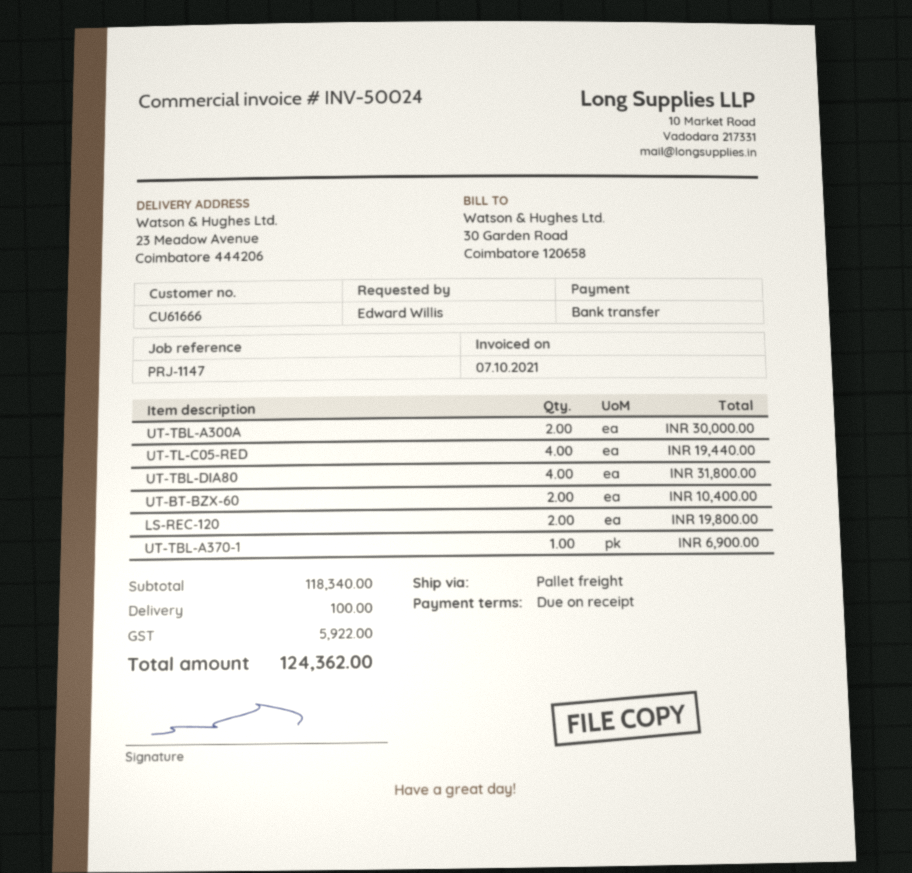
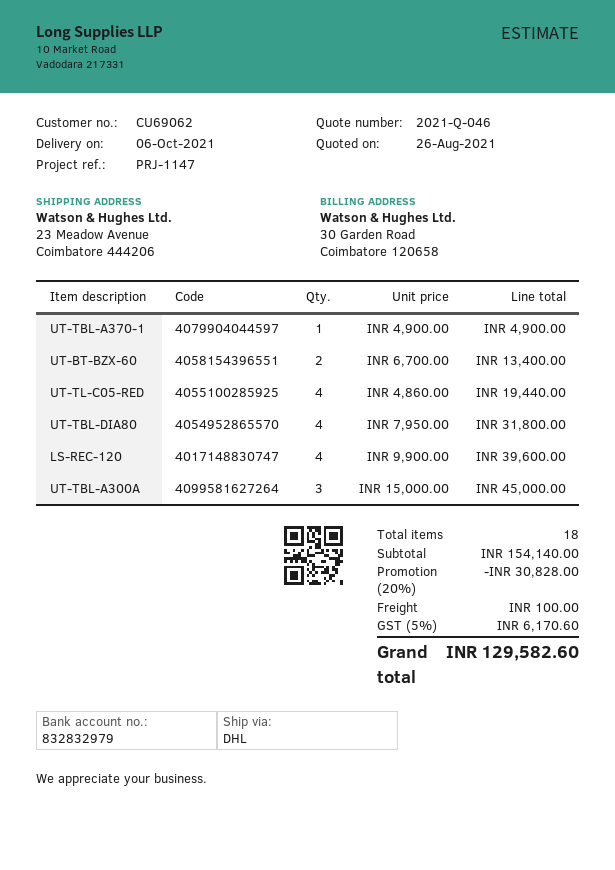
customer number: CU61666 -> CU69062
shipping method: pallet freight -> DHL
UT-TBL-A300A: 2 for 30000.00 -> 3 for 45000.00
UT-BT-BZX-60: 2 for 10400.00 -> 2 for 13400.00
LS-REC-120: 2 for 19800.00 -> 4 for 39600.00
UT-TBL-A370-1: 1 for 6900.00 -> 1 for 4900.00
subtotal: 118340.00 -> 154140.00
discount: none -> 20% = 30828.00
tax: 5922.00 -> 6170.60
total: 124362.00 -> 129582.60

